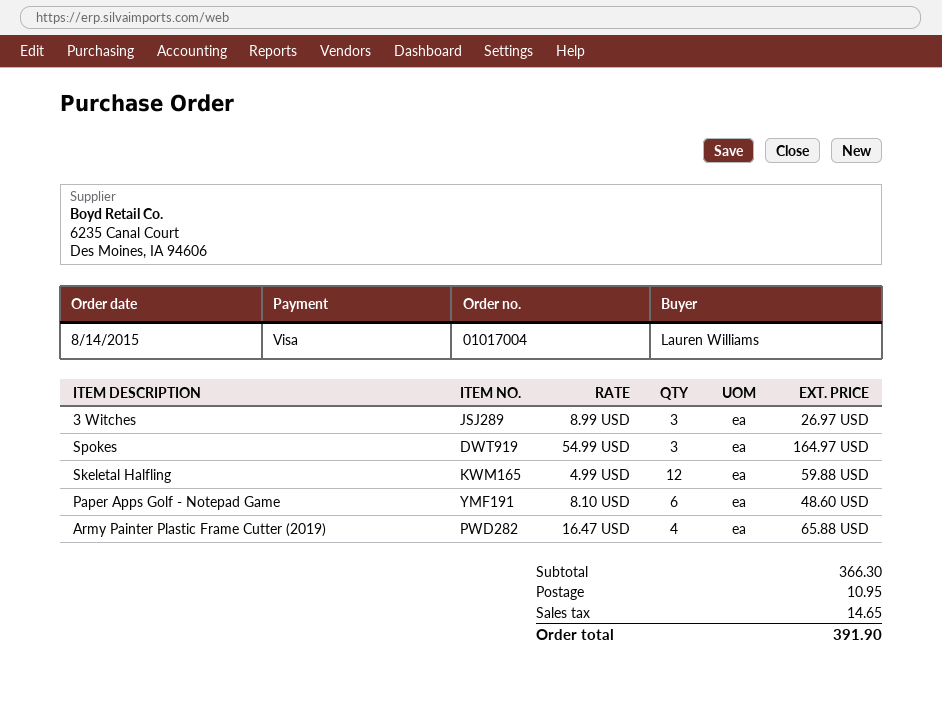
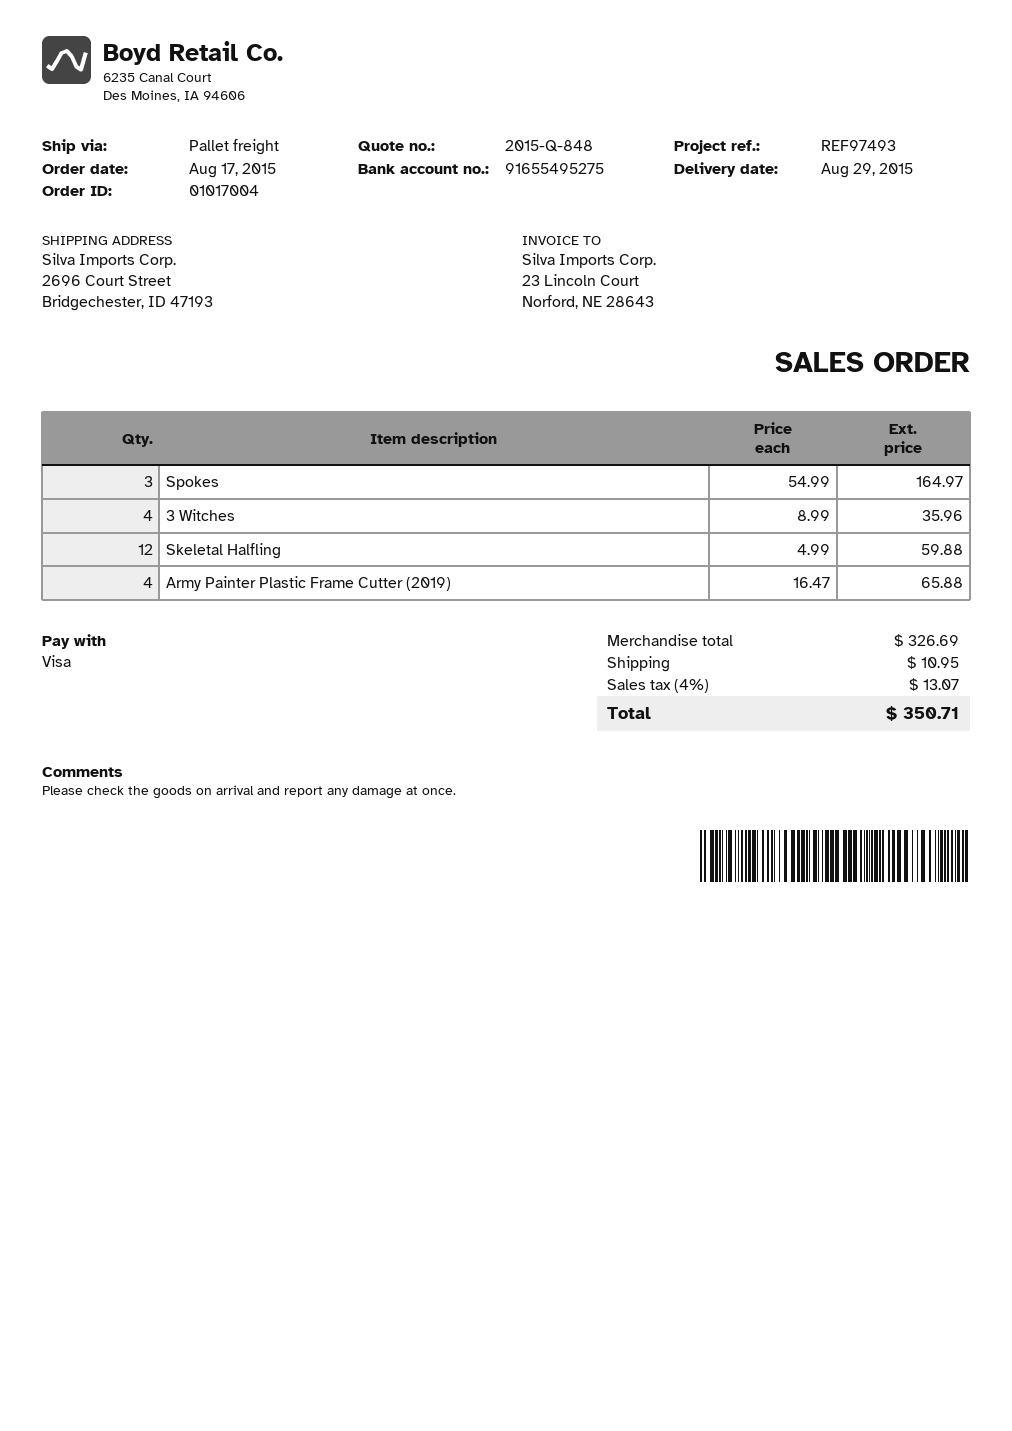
order date: 2015-08-14 -> 2015-08-17
3 Witches: 3 x 8.99 = 26.97 -> 4 x 8.99 = 35.96
Paper Apps Golf - Notepad Game: 6 x 8.10 = 48.60 -> none
subtotal: 366.30 -> 326.69
tax: 14.65 -> 13.07
total: 391.90 -> 350.71

